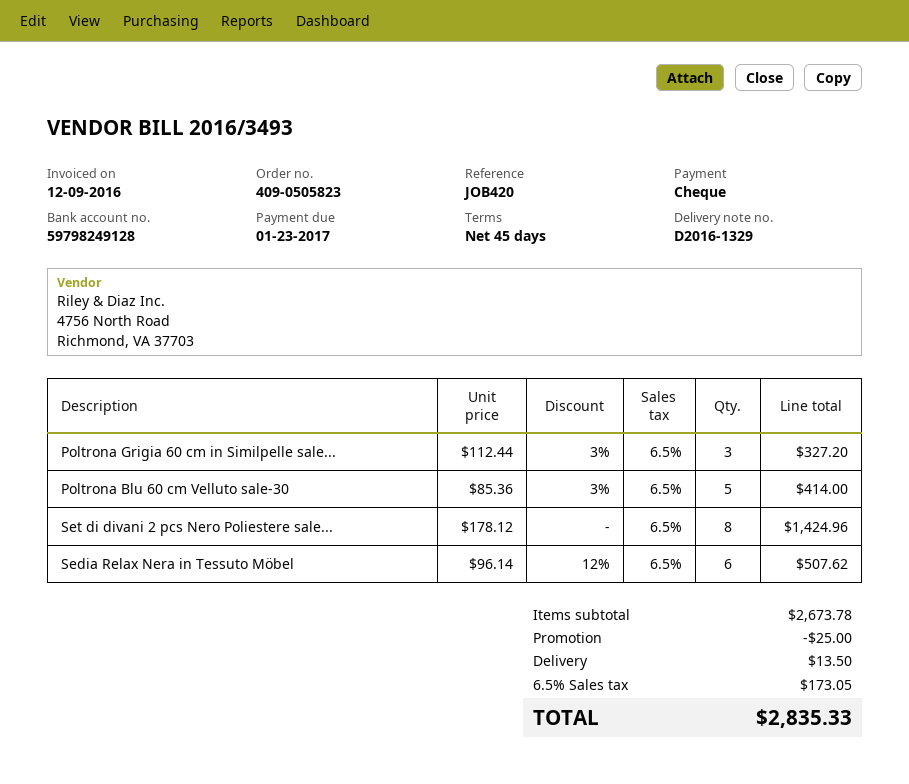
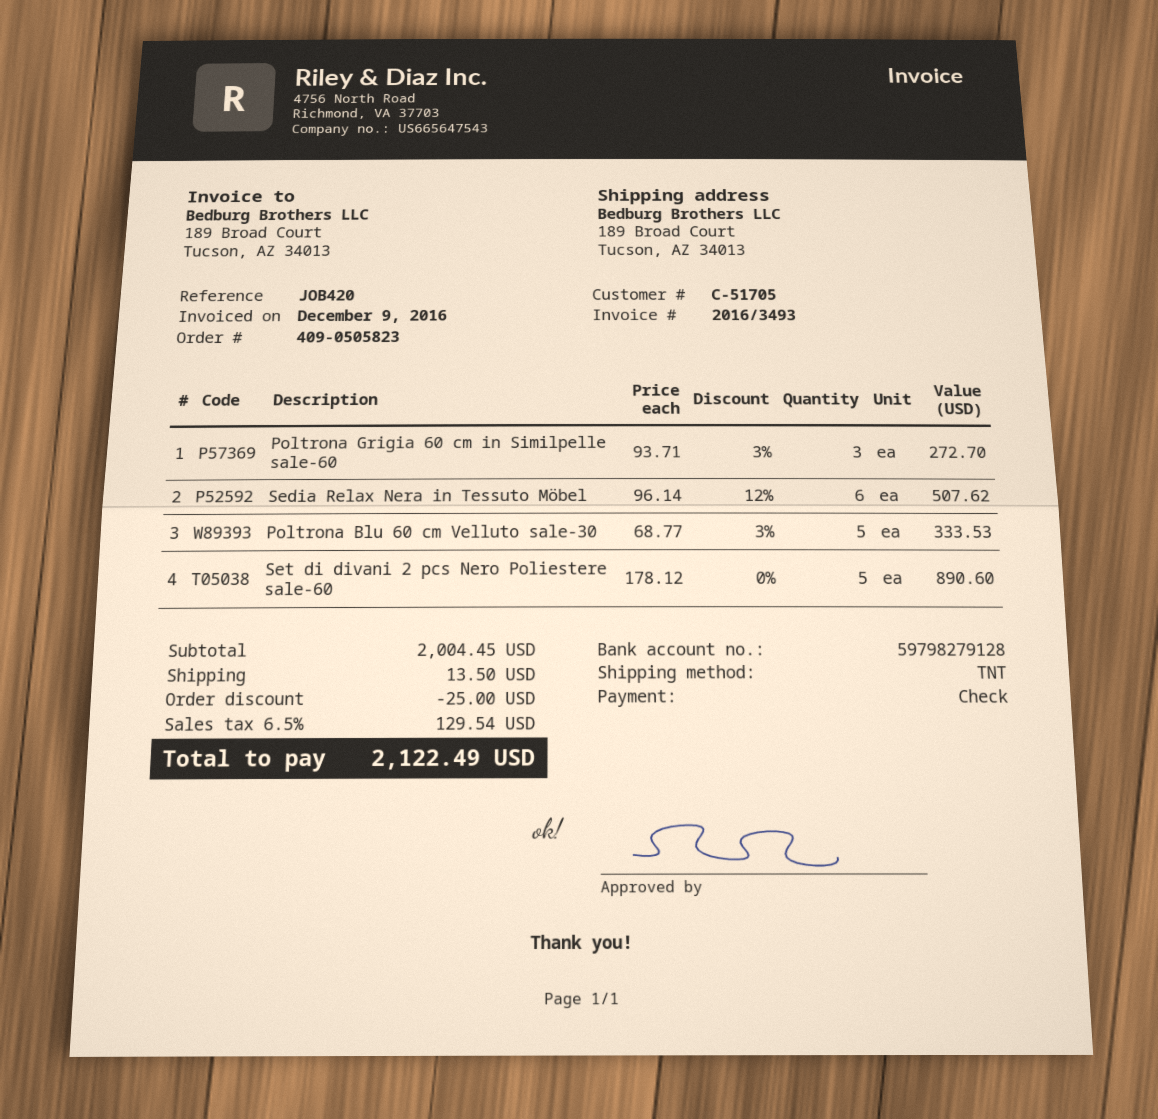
bank account: 59798249128 -> 59798279128
Poltrona Grigia 60 cm in Similpelle sale...: 3 x 112.44 - 3% = 327.20 -> 3 x 93.71 - 3% = 272.70
Poltrona Blu 60 cm Velluto sale-30: 5 x 85.36 - 3% = 414.00 -> 5 x 68.77 - 3% = 333.53
Set di divani 2 pcs Nero Poliestere sale...: 8 x 178.12 = 1424.96 -> 5 x 178.12 = 890.60
subtotal: 2673.78 -> 2004.45
tax: 6.5% = 173.05 -> 6.5% = 129.54
total: 2835.33 -> 2122.49

